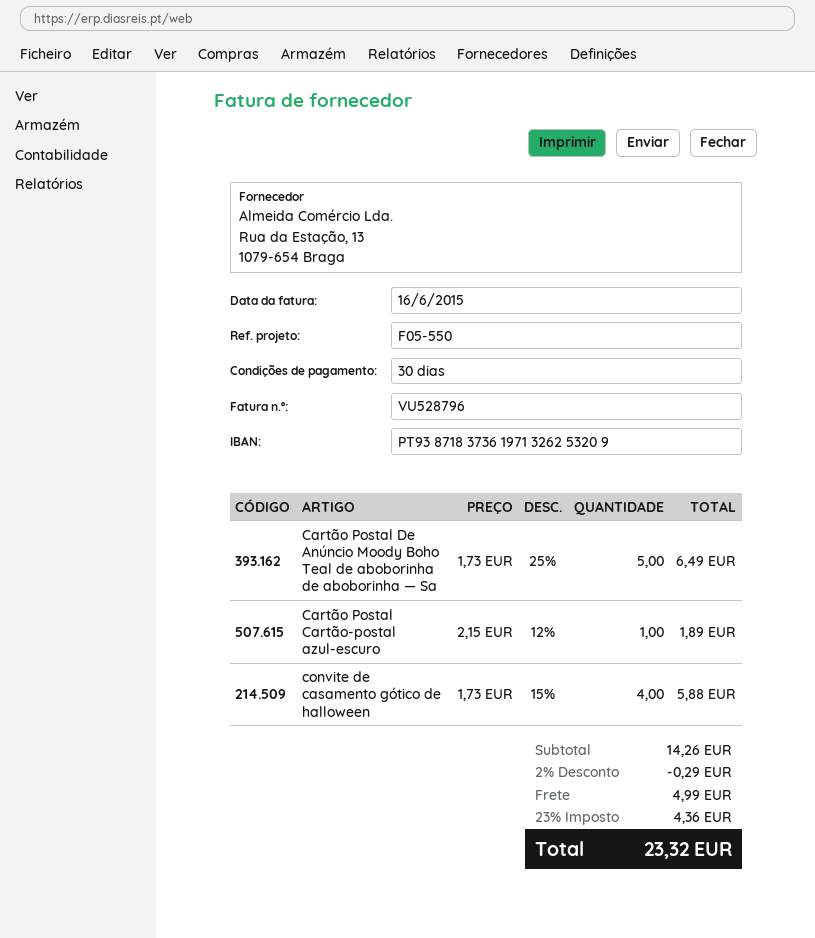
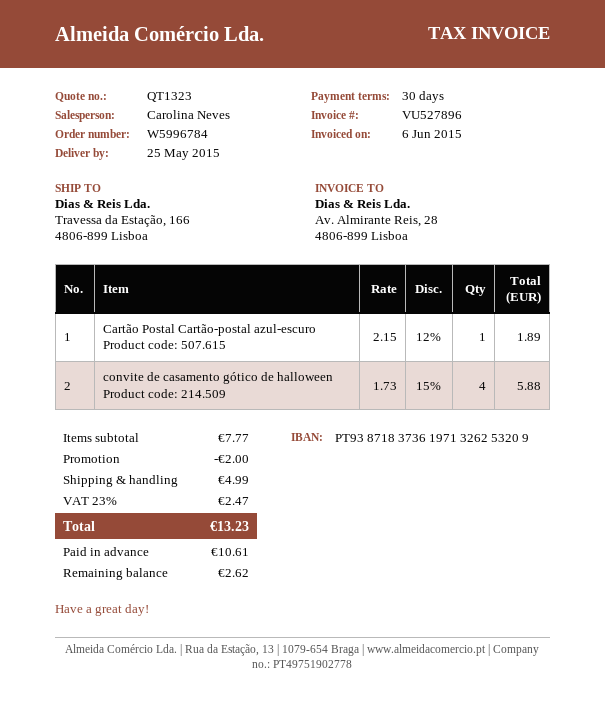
invoice number: VU528796 -> VU527896
invoice date: 2015-06-16 -> 2015-06-06
Cartão Postal De Anúncio Moody Boho Teal de aboborinha de aboborinha — Sa: 5 x 1.73 - 25% = 6.49 -> none
subtotal: 14.26 -> 7.77
discount: 0.29 -> 2.00
tax: 23% = 4.36 -> 23% = 2.47
total: 23.32 -> 13.23

